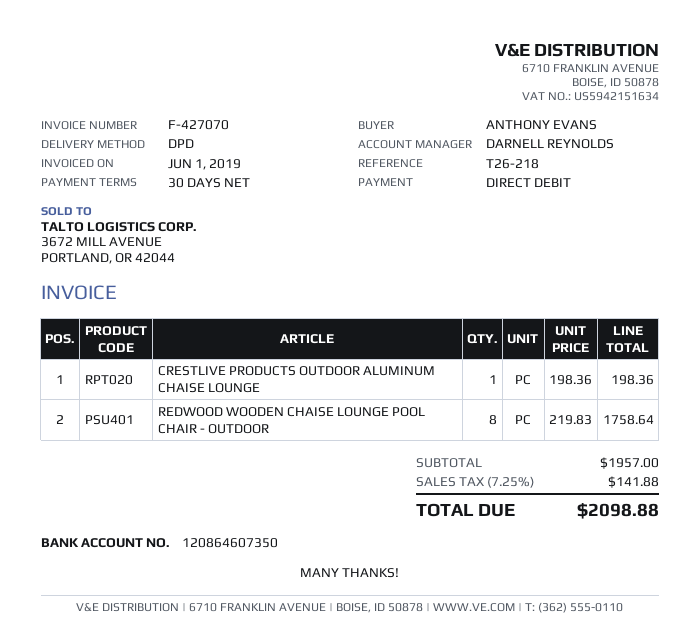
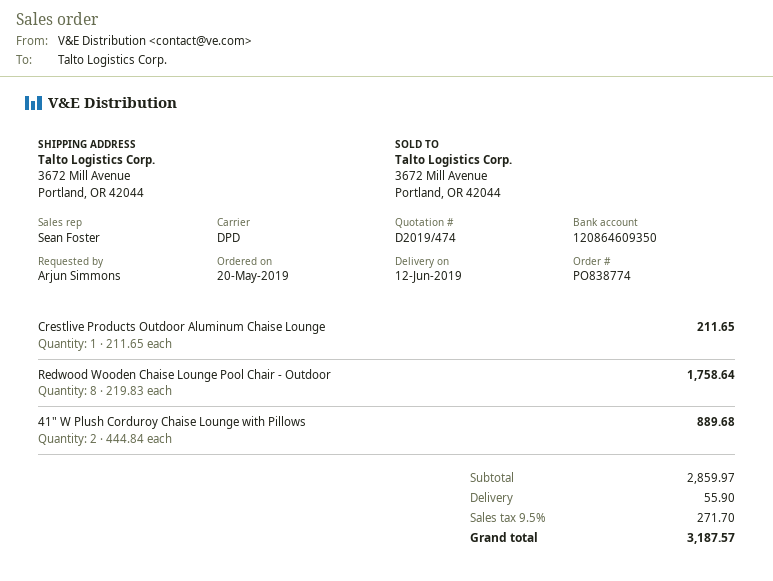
ordered by: ANTHONY EVANS -> Arjun Simmons
sales rep: DARNELL REYNOLDS -> Sean Foster
bank account: 120864607350 -> 120864609350
CRESTLIVE PRODUCTS OUTDOOR ALUMINUM CHAISE LOUNGE: 1 x 198.36 = 198.36 -> 1 x 211.65 = 211.65
41" W Plush Corduroy Chaise Lounge with Pillows: none -> 2 x 444.84 = 889.68
subtotal: 1957.00 -> 2859.97
shipping: none -> 55.90
tax: 7.25% = 141.88 -> 9.5% = 271.70
total: 2098.88 -> 3187.57

